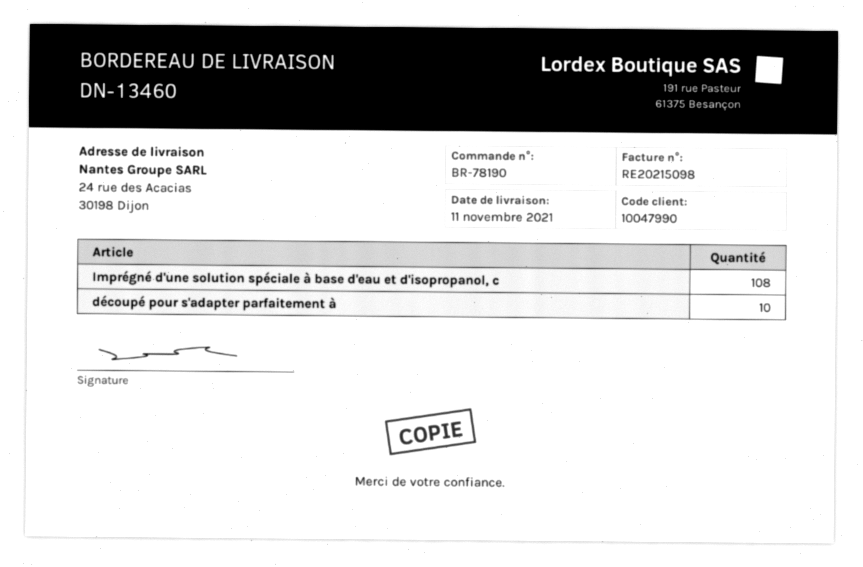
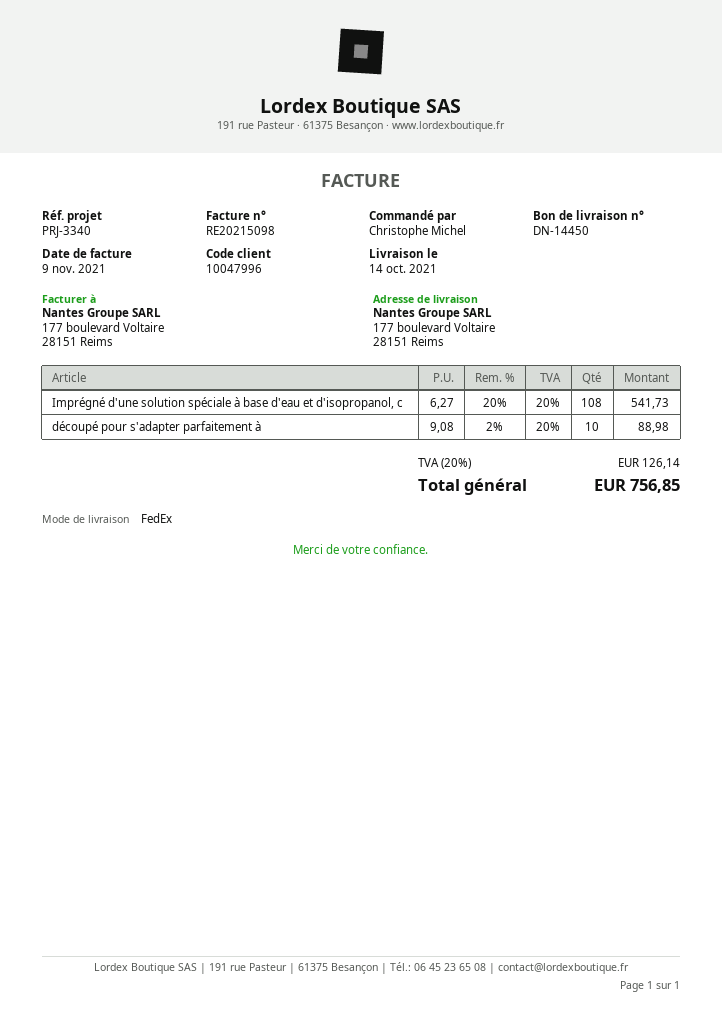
delivery note number: DN-13460 -> DN-14450
delivery date: 2021-11-11 -> 2021-10-14
customer number: 10047990 -> 10047996
ship to: 24 rue des Acacias, 30198 Dijon -> 177 boulevard Voltaire, 28151 Reims

